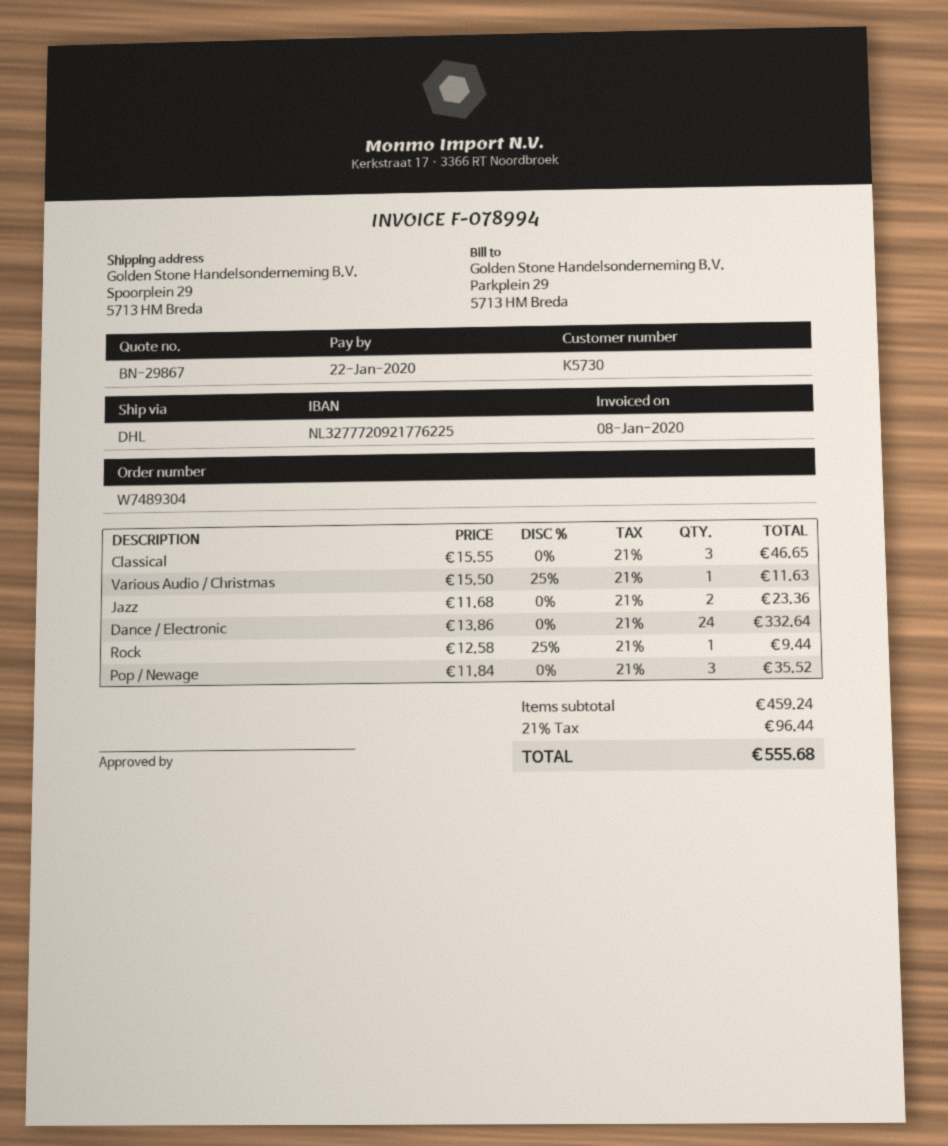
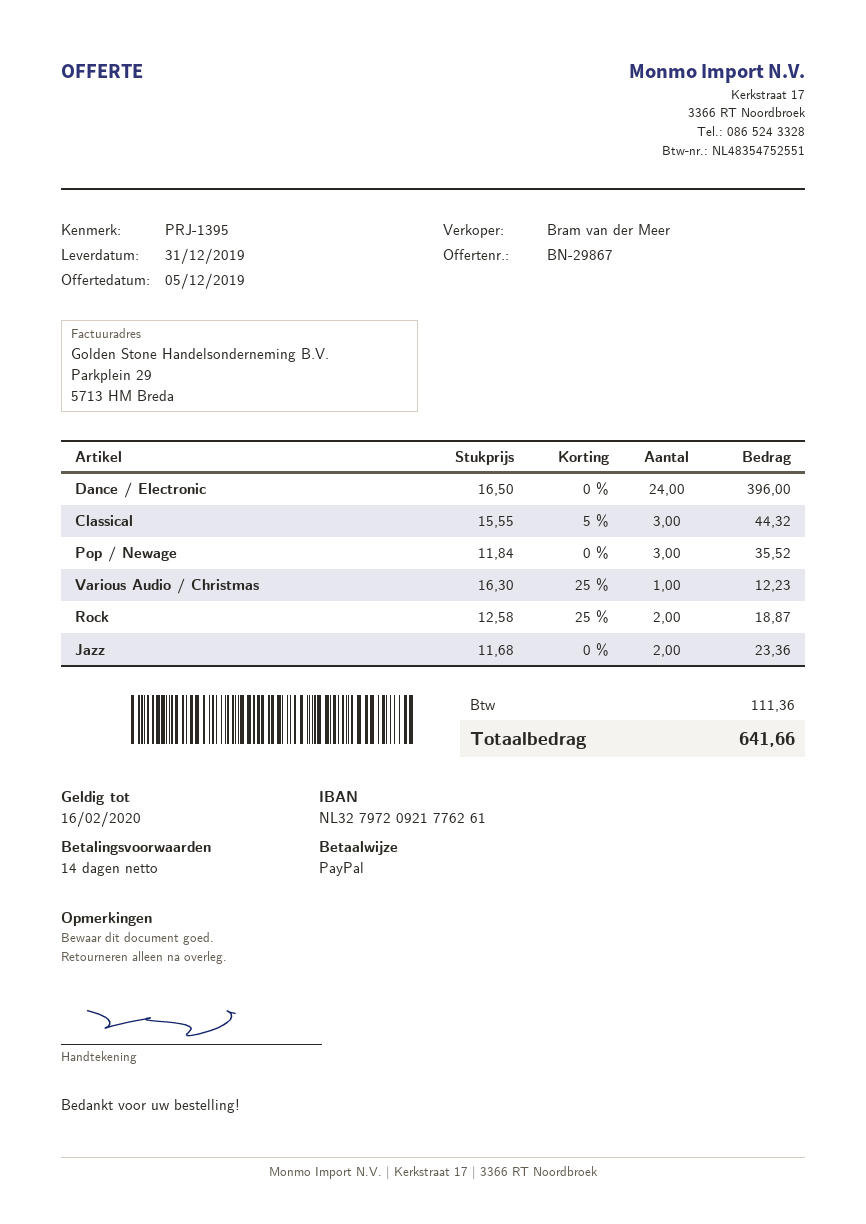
bank account: NL3277720921776225 -> NL3279720921776261
Classical: 3 x 15.55 = 46.65 -> 3 x 15.55 - 5% = 44.32
Various Audio / Christmas: 1 x 15.50 - 25% = 11.63 -> 1 x 16.30 - 25% = 12.23
Dance / Electronic: 24 x 13.86 = 332.64 -> 24 x 16.50 = 396.00
Rock: 1 x 12.58 - 25% = 9.44 -> 2 x 12.58 - 25% = 18.87
tax: 96.44 -> 111.36
total: 555.68 -> 641.66

